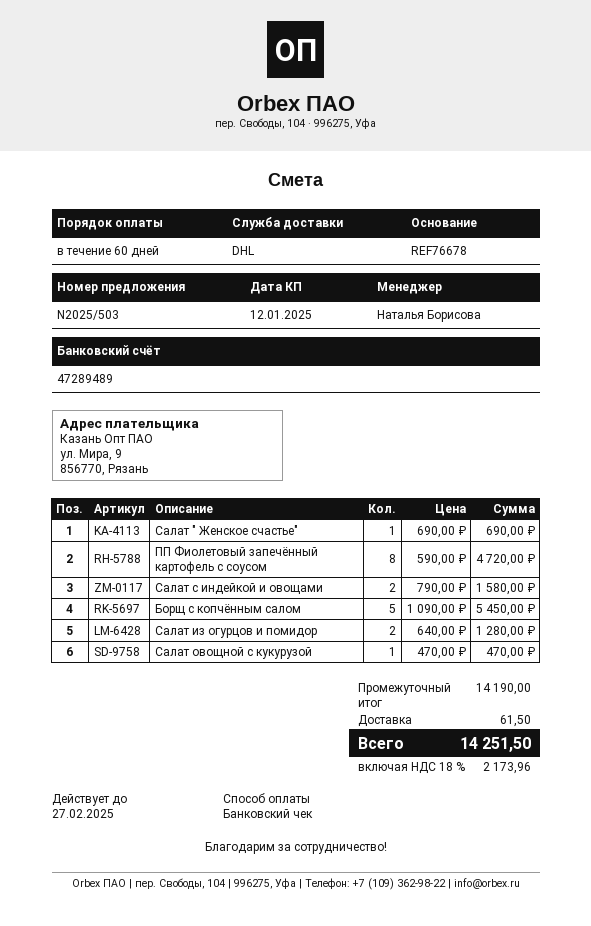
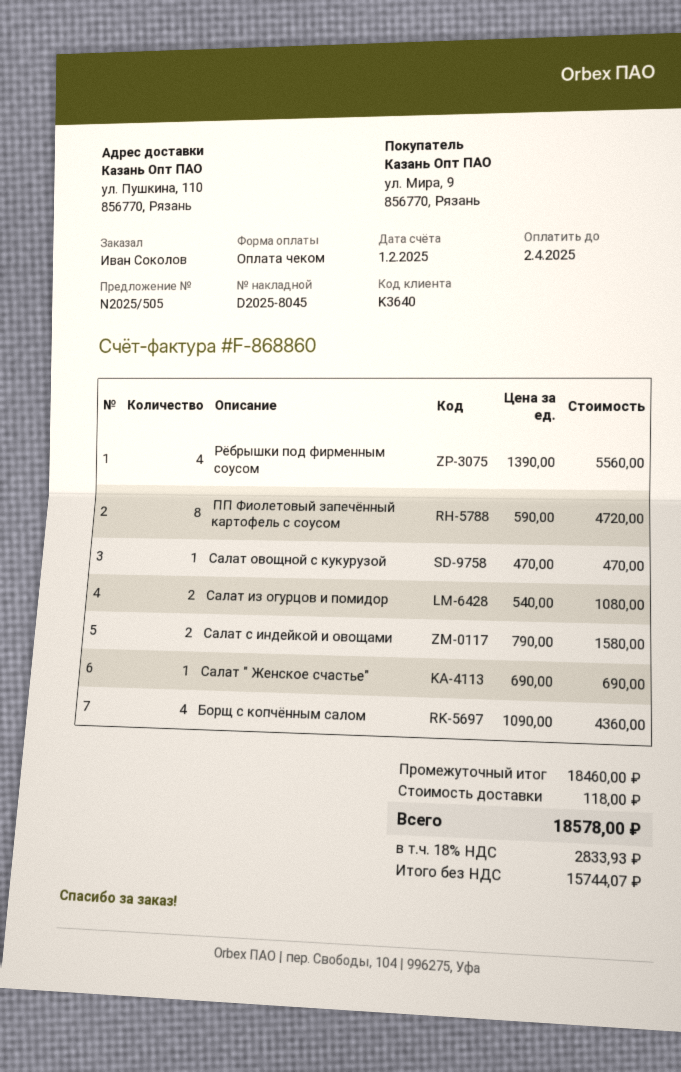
quote number: N2025/503 -> N2025/505
Борщ с копчëнным салом: 5 x 1090.00 = 5450.00 -> 4 x 1090.00 = 4360.00
Салат из огурцов и помидор: 2 x 640.00 = 1280.00 -> 2 x 540.00 = 1080.00
Рёбрышки под фирменным соусом: none -> 4 x 1390.00 = 5560.00
subtotal: 14190.00 -> 18460.00
shipping: 61.50 -> 118.00
tax: 18% = 2173.96 -> 18% = 2833.93
total: 14251.50 -> 18578.00

